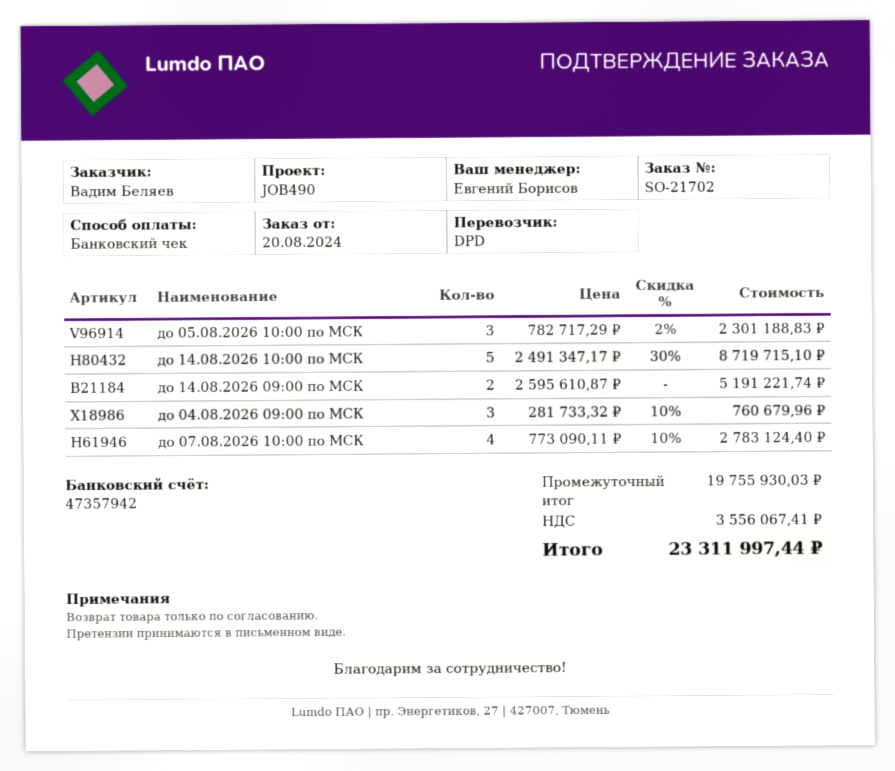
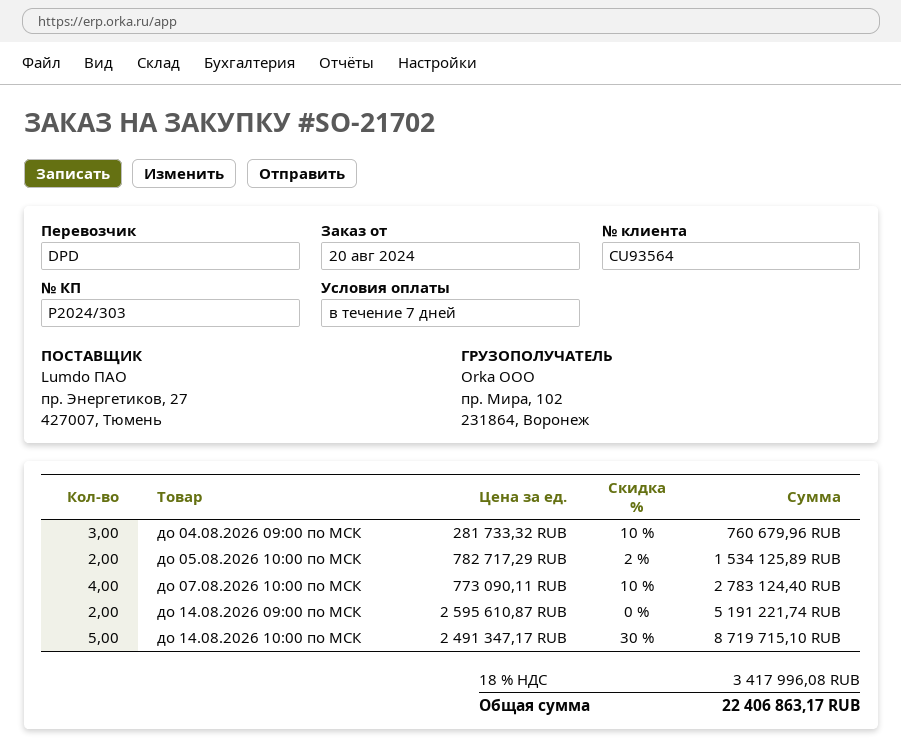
до 05.08.2026 10:00 по МСК: 3 x 782717.29 - 2% = 2301188.83 -> 2 x 782717.29 - 2% = 1534125.89
tax: 3556067.41 -> 3417996.08
total: 23311997.44 -> 22406863.17

